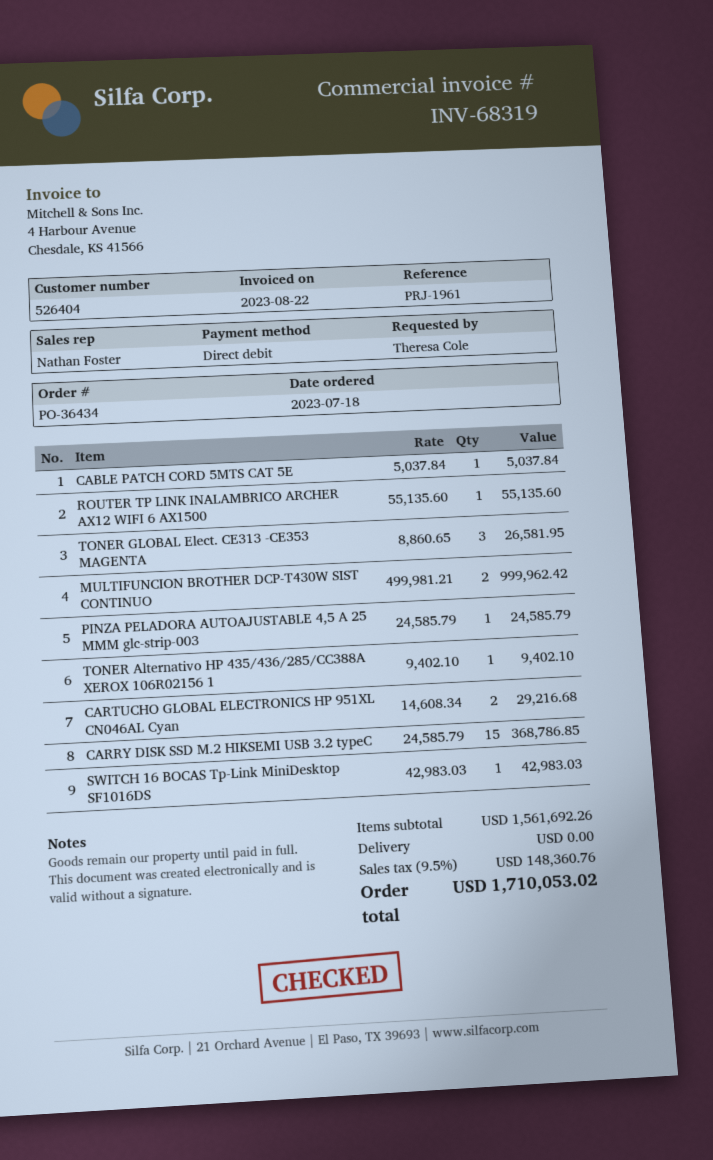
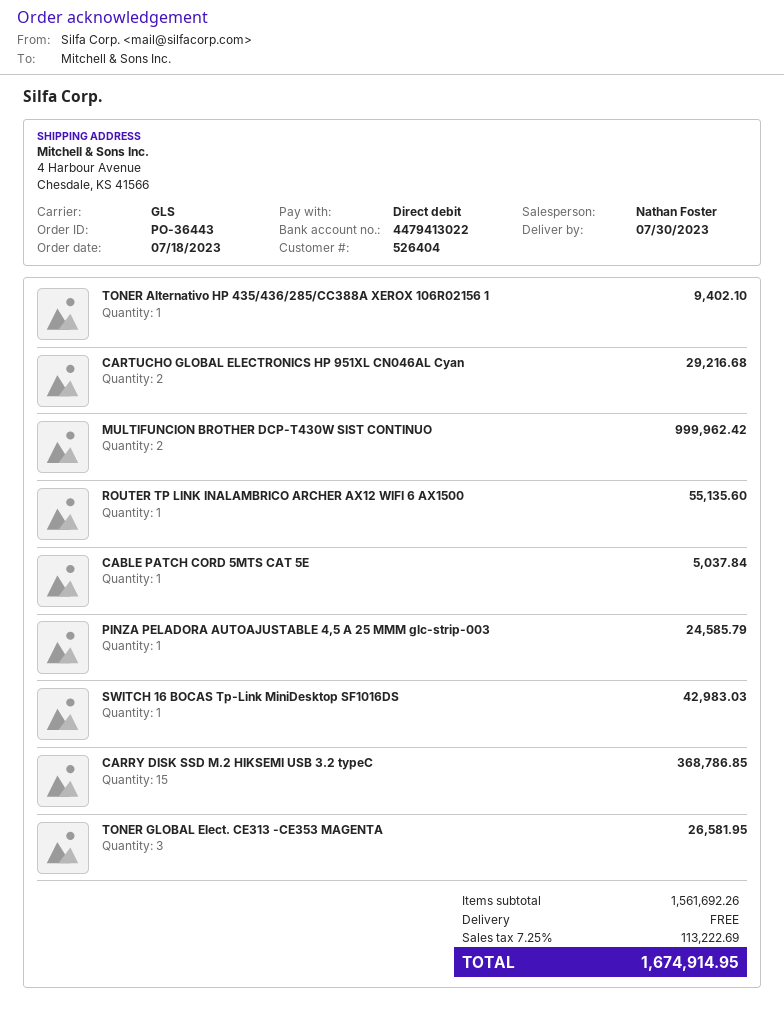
order number: PO-36434 -> PO-36443
tax: 9.5% = 148360.76 -> 7.25% = 113222.69
total: 1710053.02 -> 1674914.95

